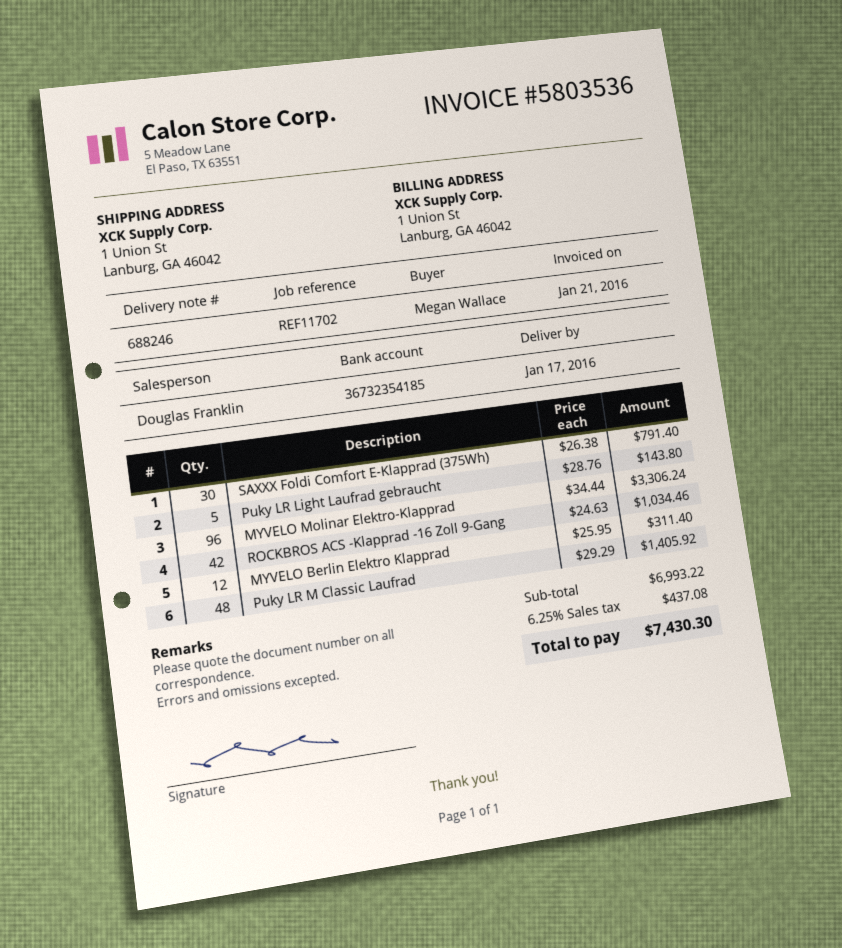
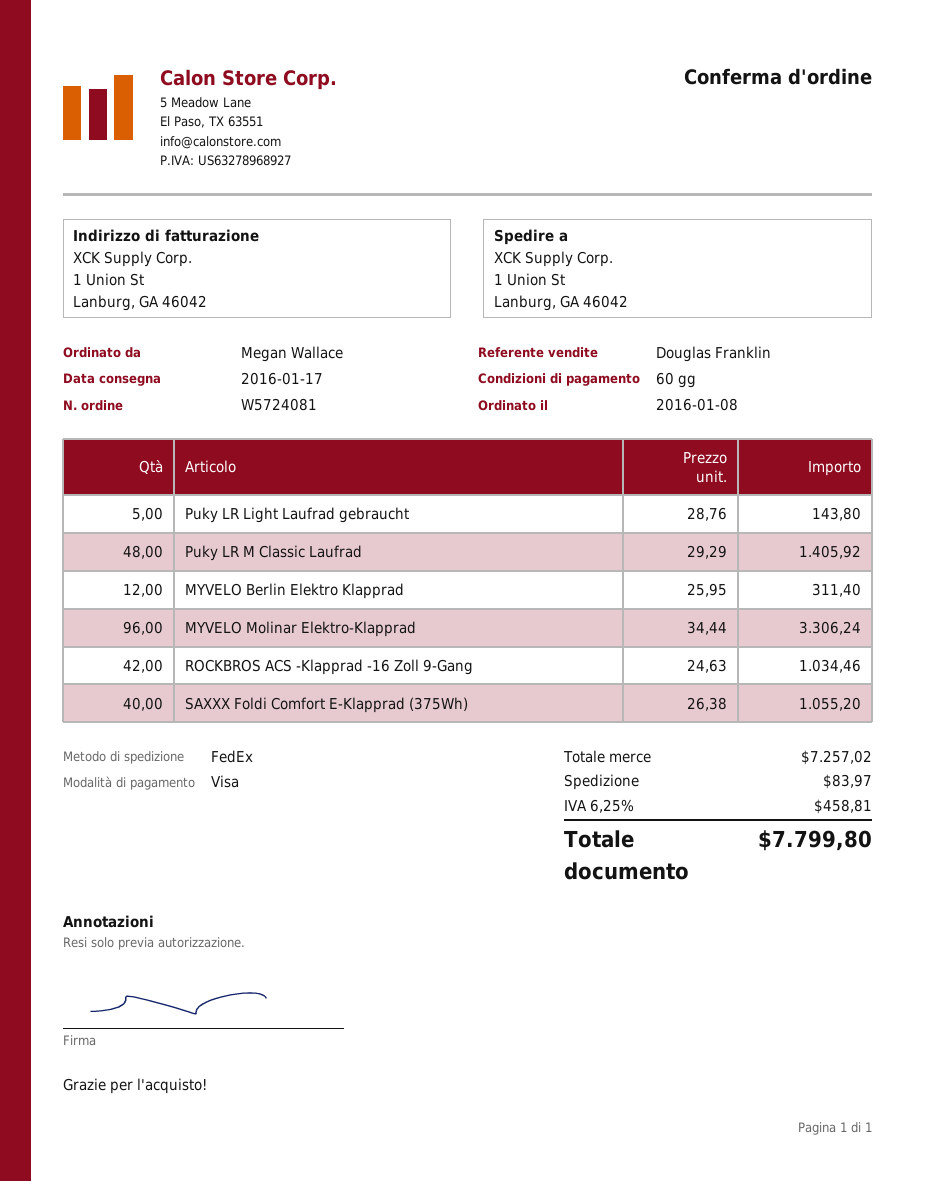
SAXXX Foldi Comfort E-Klapprad (375Wh): 30 x 26.38 = 791.40 -> 40 x 26.38 = 1055.20
subtotal: 6993.22 -> 7257.02
shipping: none -> 83.97
tax: 6.25% = 437.08 -> 6.25% = 458.81
total: 7430.30 -> 7799.80

